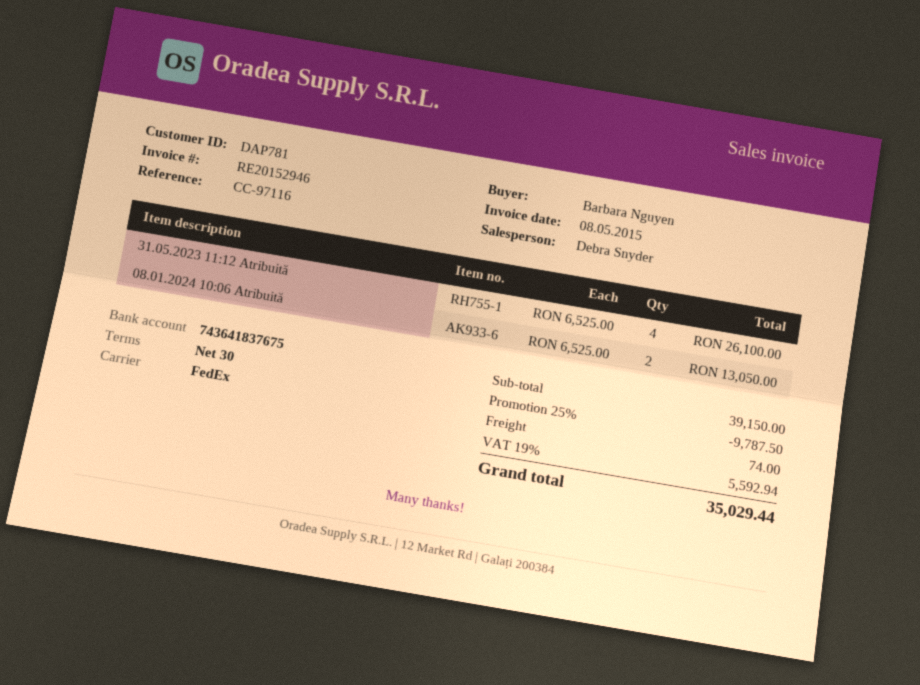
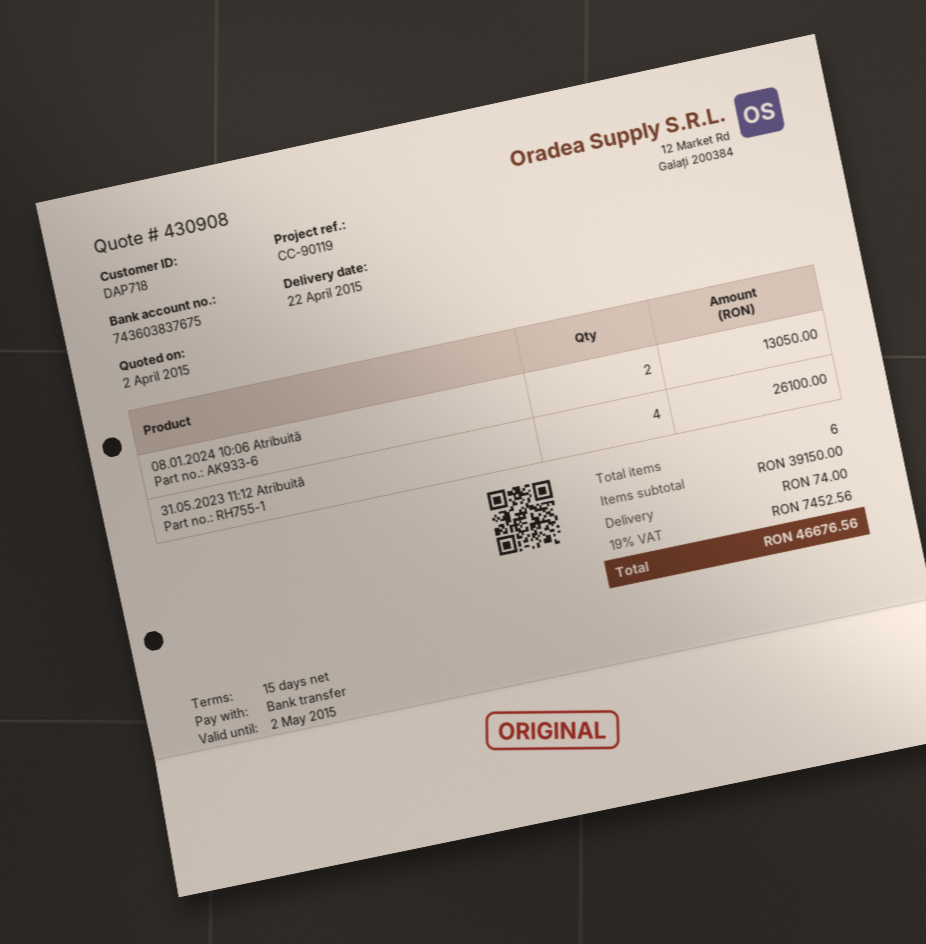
payment terms: 30 days -> 15 days
customer number: DAP781 -> DAP718
reference: CC-97116 -> CC-90119
bank account: 743641837675 -> 743603837675
discount: 25% = 9787.50 -> none
tax: 19% = 5592.94 -> 19% = 7452.56
total: 35029.44 -> 46676.56

